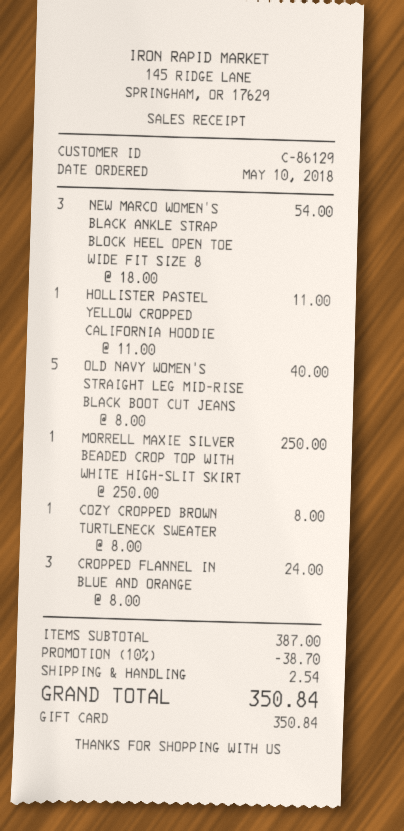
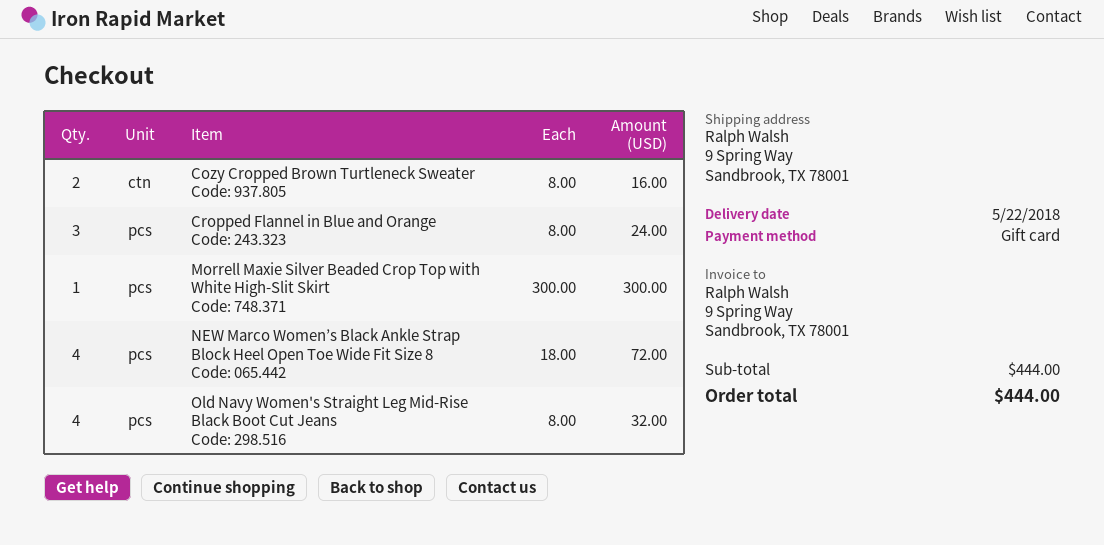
NEW MARCO WOMEN’S BLACK ANKLE STRAP BLOCK HEEL OPEN TOE WIDE FIT SIZE 8: 3 x 18.00 = 54.00 -> 4 x 18.00 = 72.00
HOLLISTER PASTEL YELLOW CROPPED CALIFORNIA HOODIE: 1 x 11.00 = 11.00 -> none
OLD NAVY WOMEN'S STRAIGHT LEG MID-RISE BLACK BOOT CUT JEANS: 5 x 8.00 = 40.00 -> 4 x 8.00 = 32.00
MORRELL MAXIE SILVER BEADED CROP TOP WITH WHITE HIGH-SLIT SKIRT: 1 x 250.00 = 250.00 -> 1 x 300.00 = 300.00
COZY CROPPED BROWN TURTLENECK SWEATER: 1 x 8.00 = 8.00 -> 2 x 8.00 = 16.00
subtotal: 387.00 -> 444.00
discount: 10% = 38.70 -> none
shipping: 2.54 -> none
total: 350.84 -> 444.00

